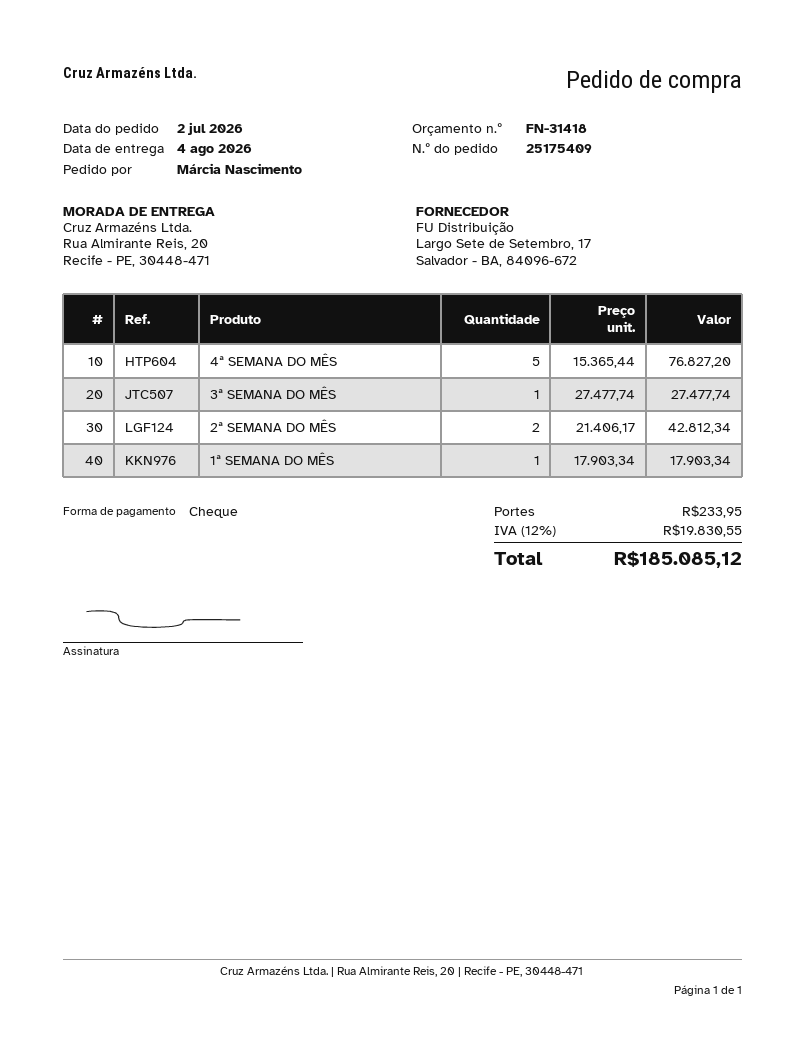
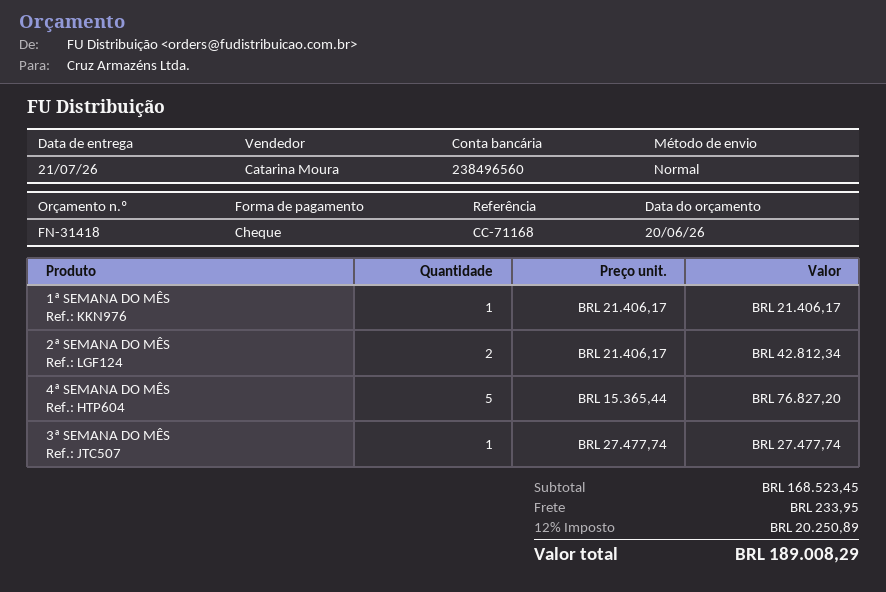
delivery date: 2026-08-04 -> 2026-07-21
1ª SEMANA DO MÊS: 1 x 17903.34 = 17903.34 -> 1 x 21406.17 = 21406.17
tax: 12% = 19830.55 -> 12% = 20250.89
total: 185085.12 -> 189008.29

